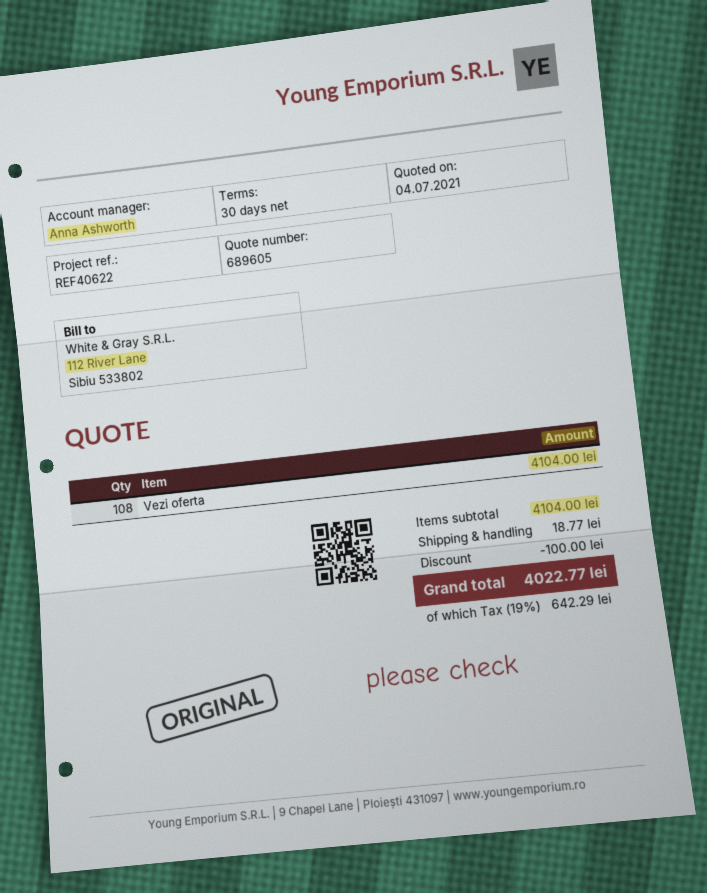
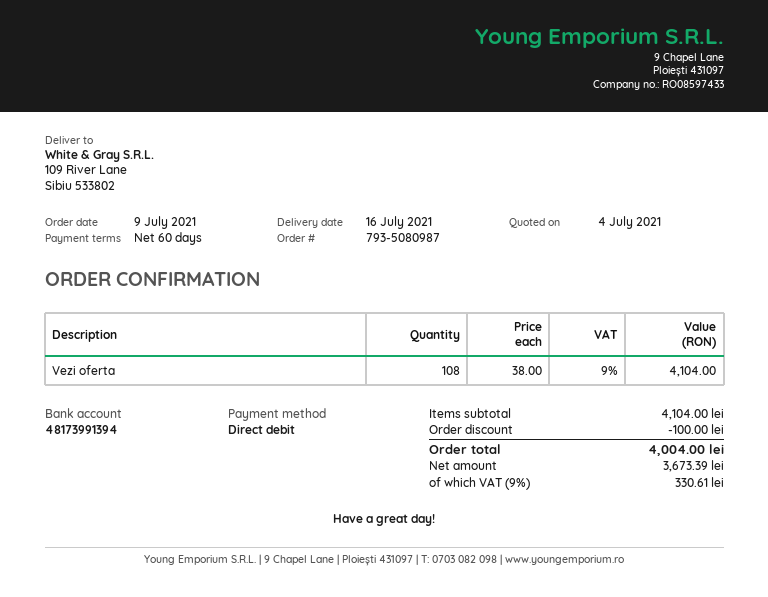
payment terms: 30 days -> 60 days
shipping: 18.77 -> none
tax: 19% = 642.29 -> 9% = 330.61
total: 4022.77 -> 4004.00

